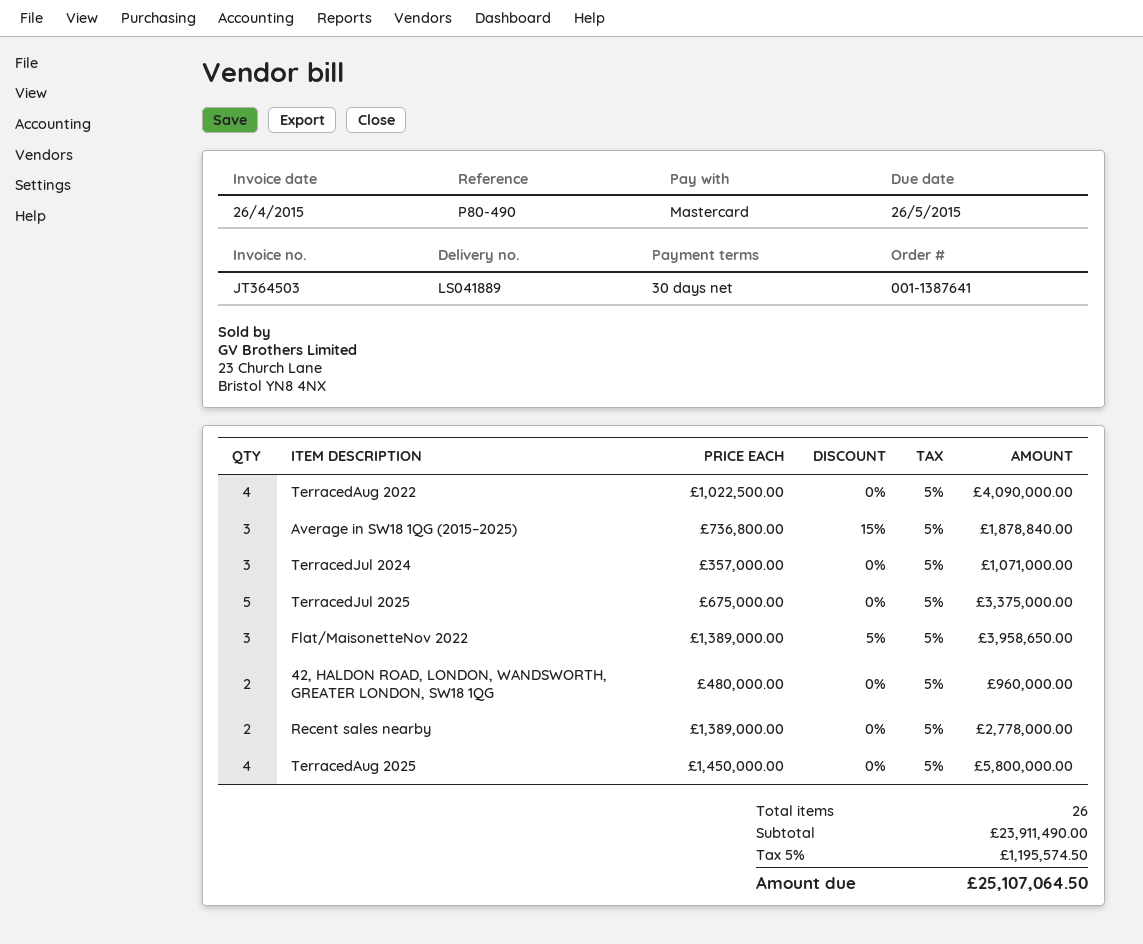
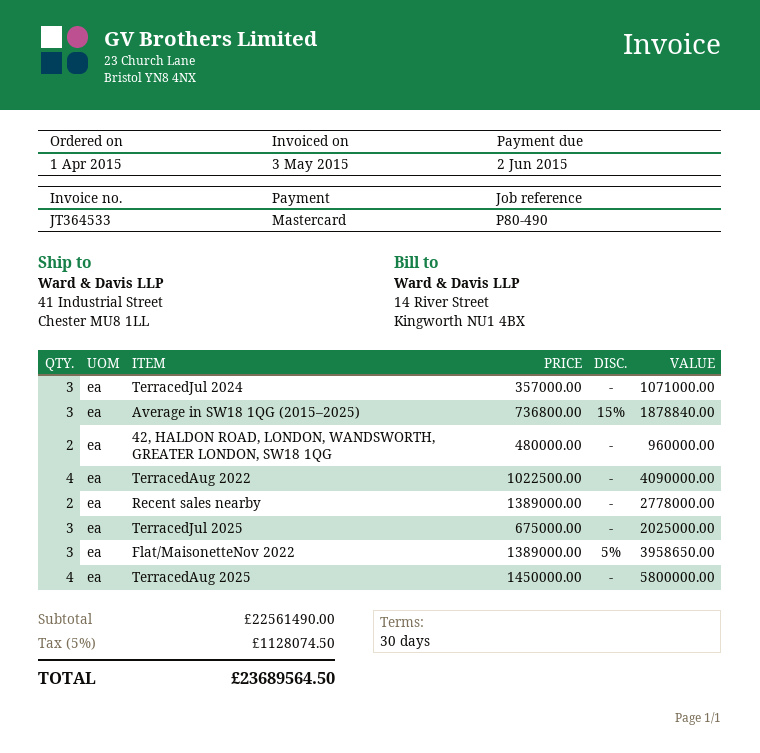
invoice number: JT364503 -> JT364533
invoice date: 2015-04-26 -> 2015-05-03
due date: 2015-05-26 -> 2015-06-02
TerracedJul 2025: 5 x 675000.00 = 3375000.00 -> 3 x 675000.00 = 2025000.00
subtotal: 23911490.00 -> 22561490.00
tax: 5% = 1195574.50 -> 5% = 1128074.50
total: 25107064.50 -> 23689564.50

